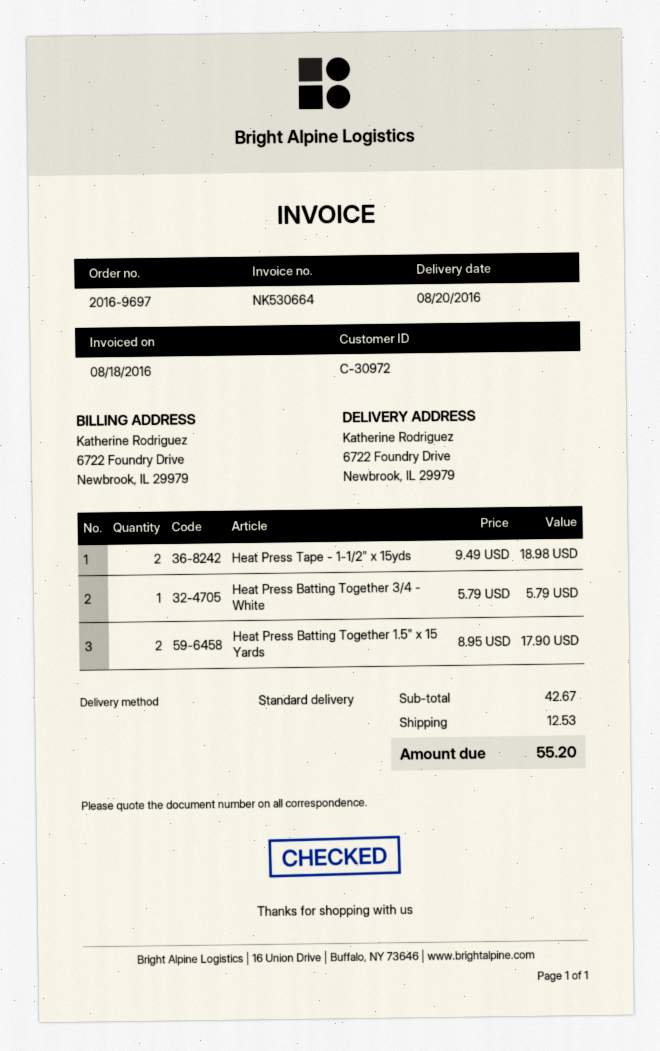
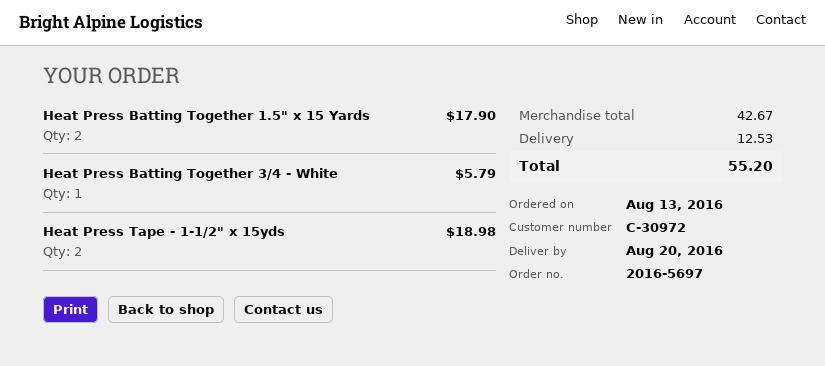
order number: 2016-9697 -> 2016-5697

